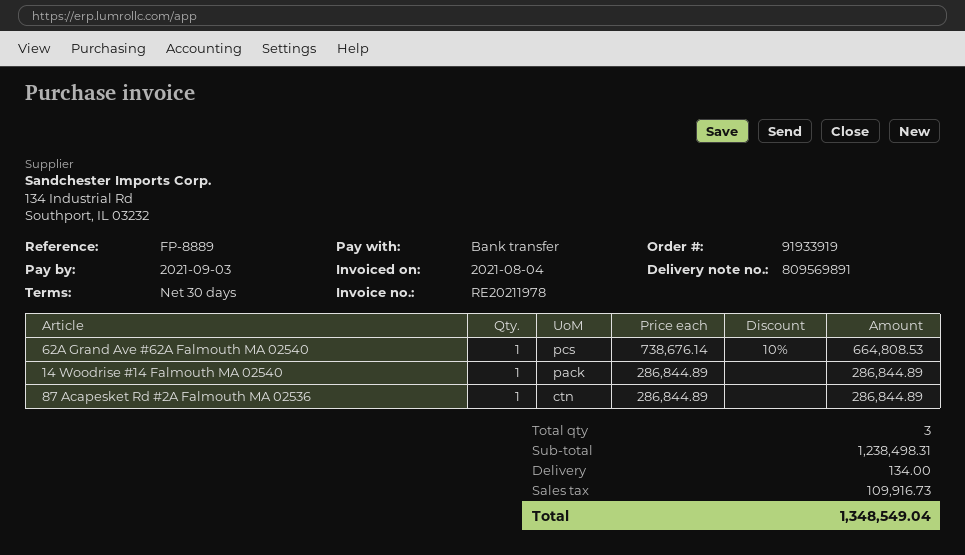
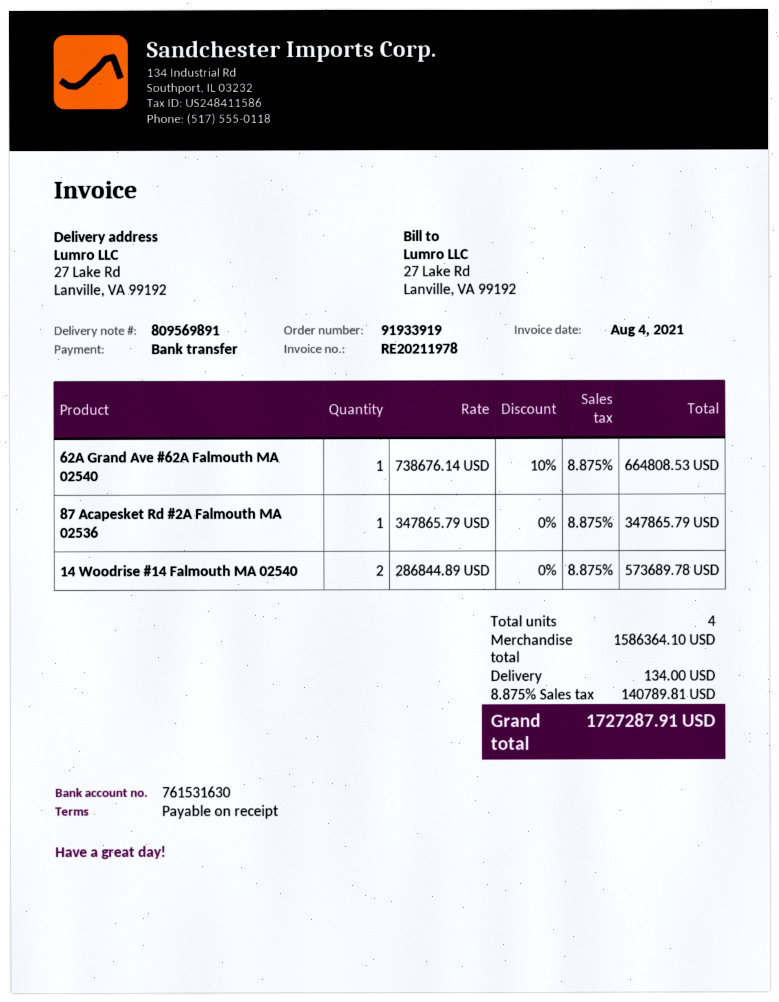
payment terms: 30 days -> on receipt
14 Woodrise #14 Falmouth MA 02540: 1 x 286844.89 = 286844.89 -> 2 x 286844.89 = 573689.78
87 Acapesket Rd #2A Falmouth MA 02536: 1 x 286844.89 = 286844.89 -> 1 x 347865.79 = 347865.79
total quantity: 3 -> 4
subtotal: 1238498.31 -> 1586364.10
tax: 109916.73 -> 140789.81
total: 1348549.04 -> 1727287.91

